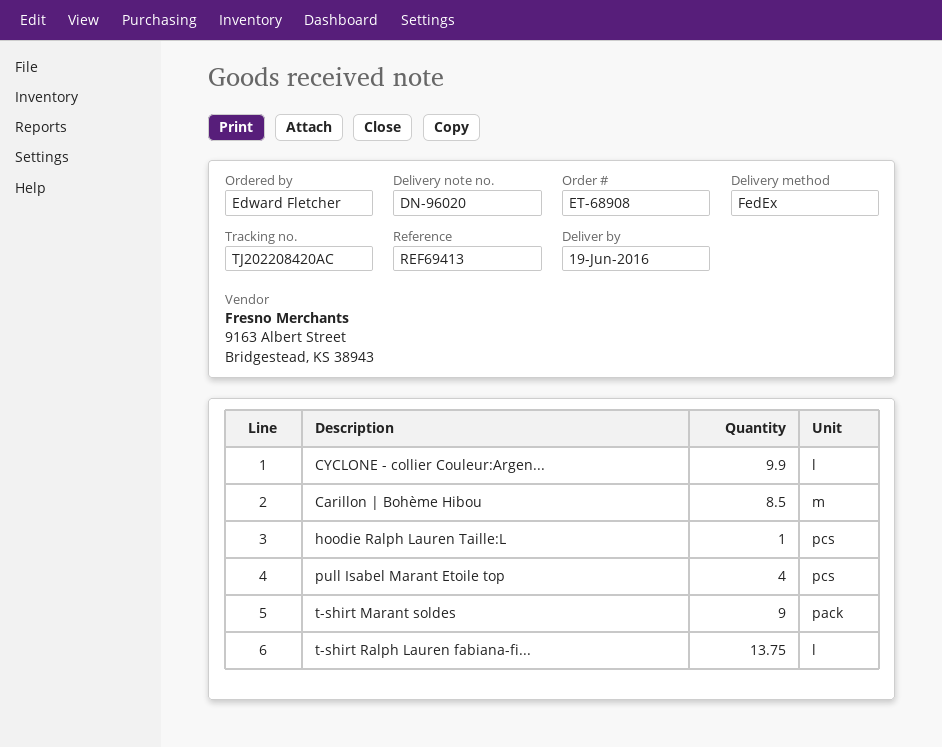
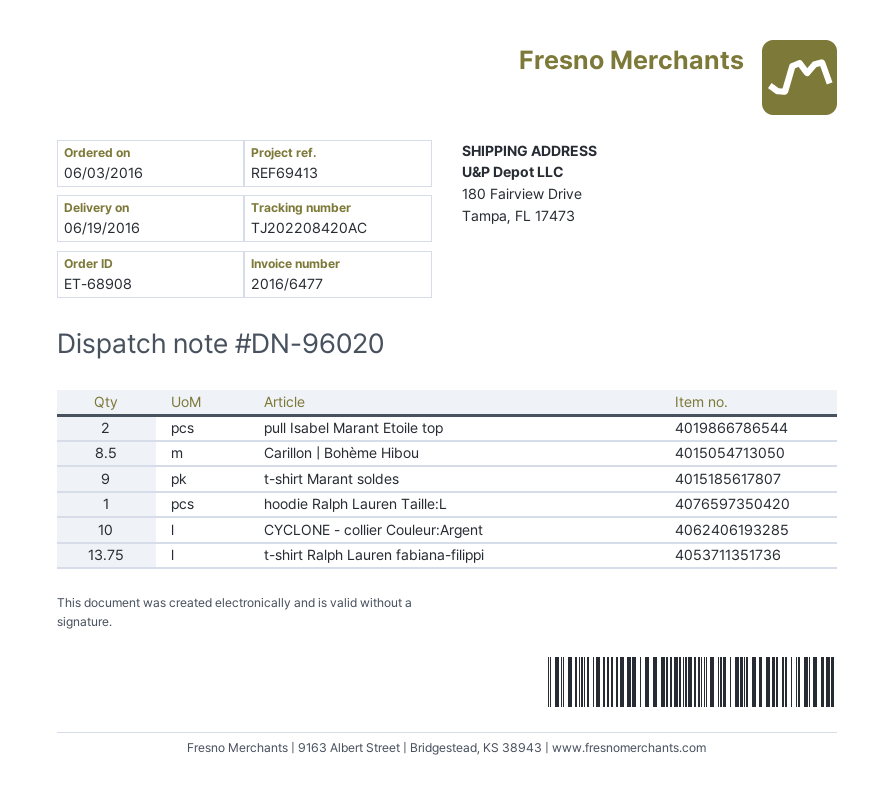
CYCLONE - collier Couleur:Argen...: 9.9 -> 10
pull Isabel Marant Etoile top: 4 -> 2

